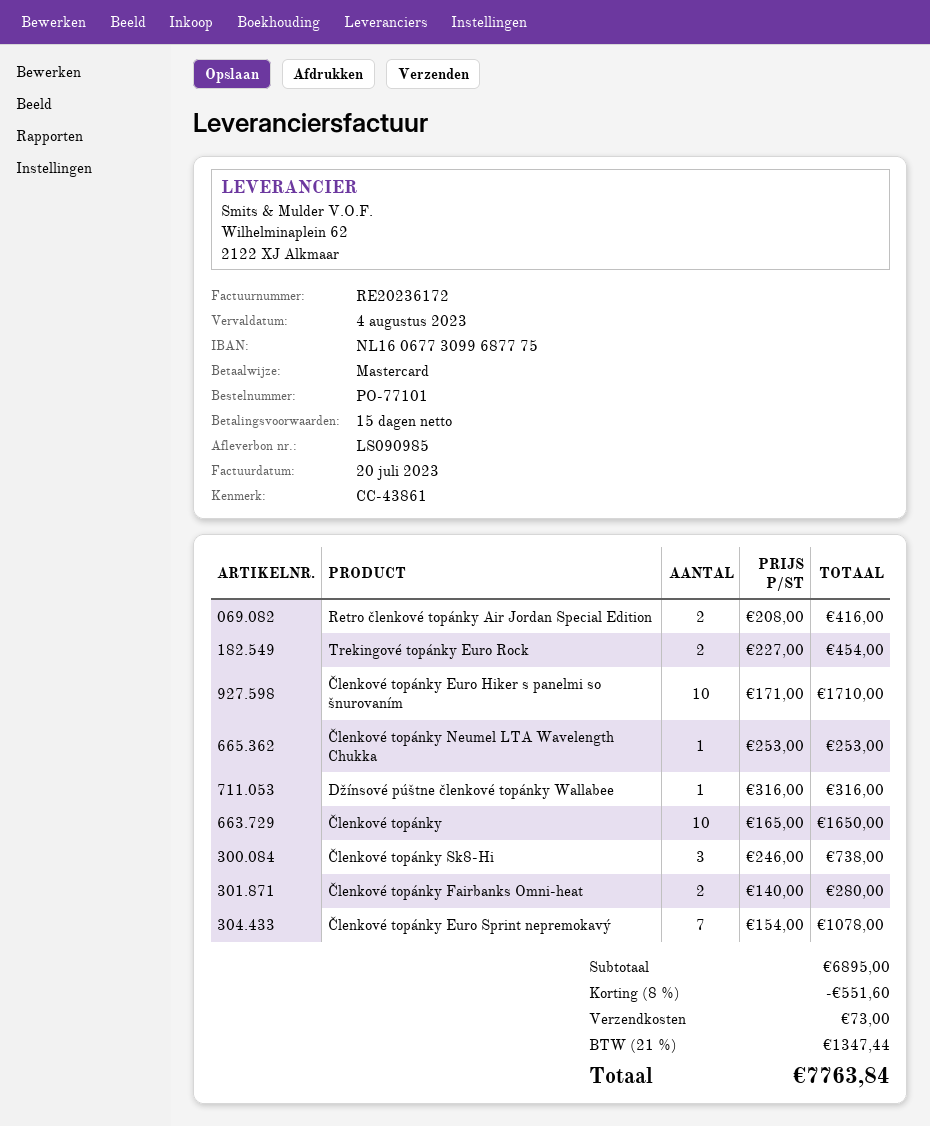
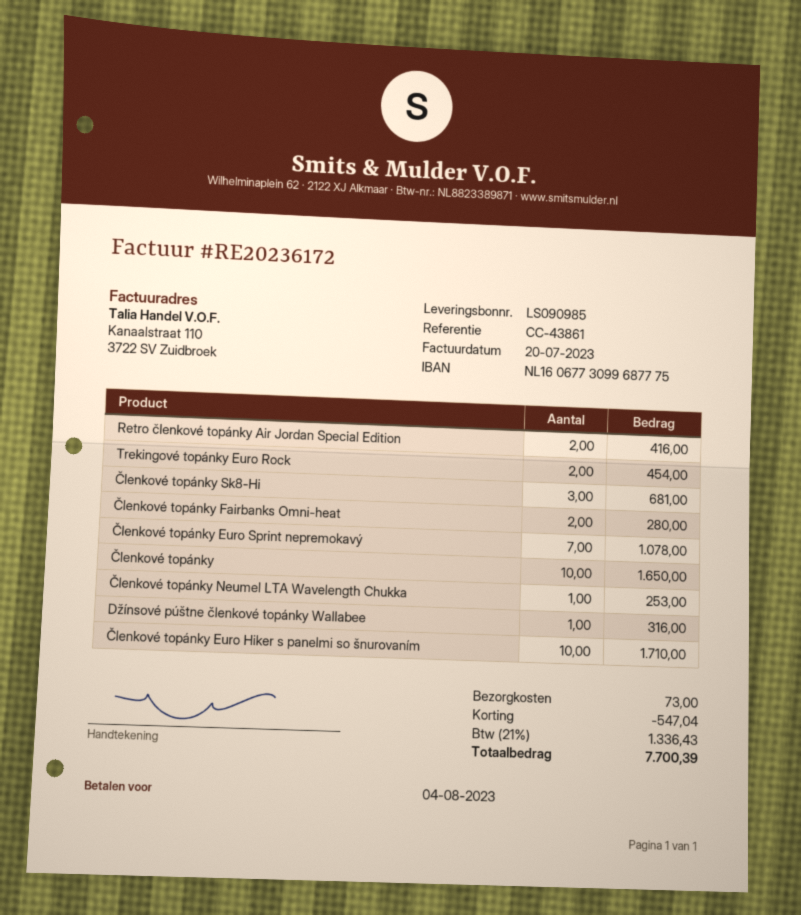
Členkové topánky Sk8-Hi: 3 for 738.00 -> 3 for 681.00
discount: 551.60 -> 547.04
tax: 21% = 1347.44 -> 21% = 1336.43
total: 7763.84 -> 7700.39

